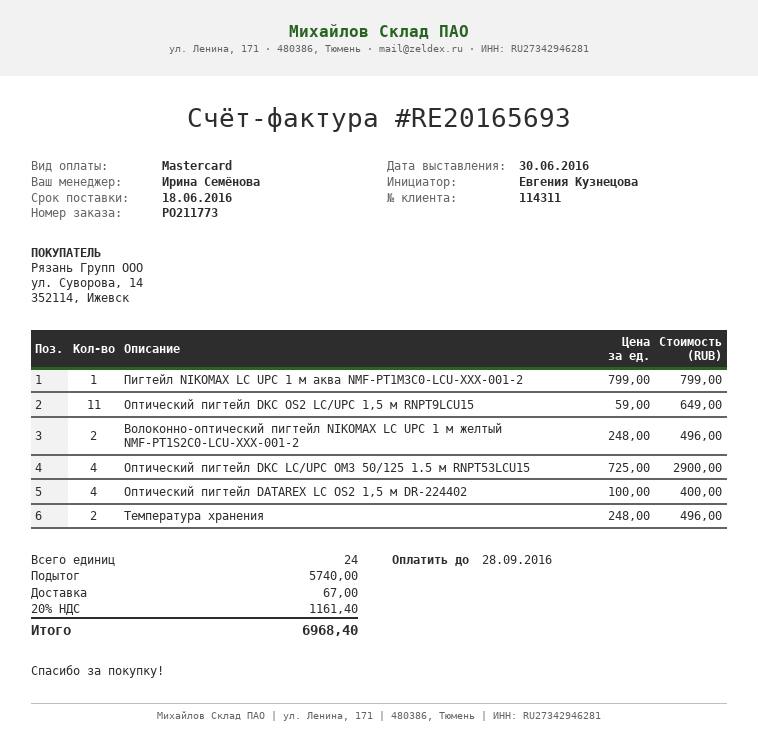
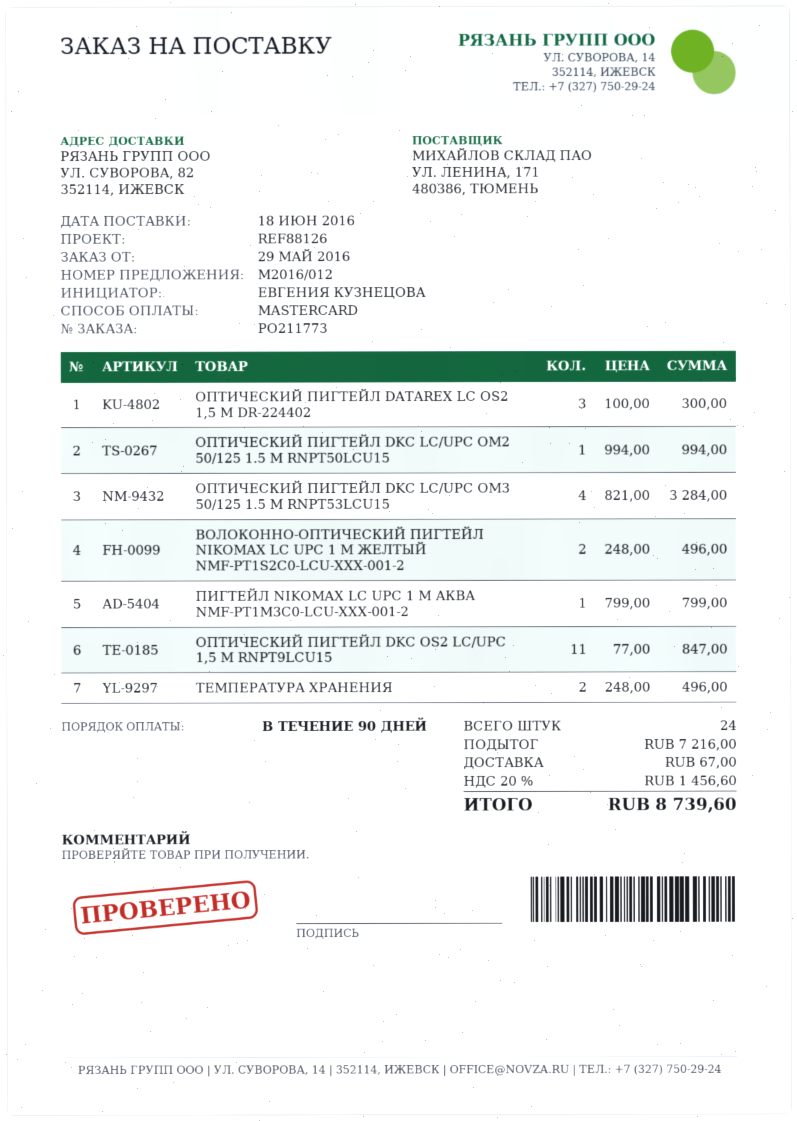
Оптический пигтейл DKC OS2 LC/UPC 1,5 м RNPT9LCU15: 11 x 59.00 = 649.00 -> 11 x 77.00 = 847.00
Оптический пигтейл DKC LC/UPC OM3 50/125 1.5 м RNPT53LCU15: 4 x 725.00 = 2900.00 -> 4 x 821.00 = 3284.00
Оптический пигтейл DATAREX LC OS2 1,5 м DR-224402: 4 x 100.00 = 400.00 -> 3 x 100.00 = 300.00
ОПТИЧЕСКИЙ ПИГТЕЙЛ DKC LC/UPC OM2 50/125 1.5 М RNPT50LCU15: none -> 1 x 994.00 = 994.00
subtotal: 5740.00 -> 7216.00
tax: 20% = 1161.40 -> 20% = 1456.60
total: 6968.40 -> 8739.60

